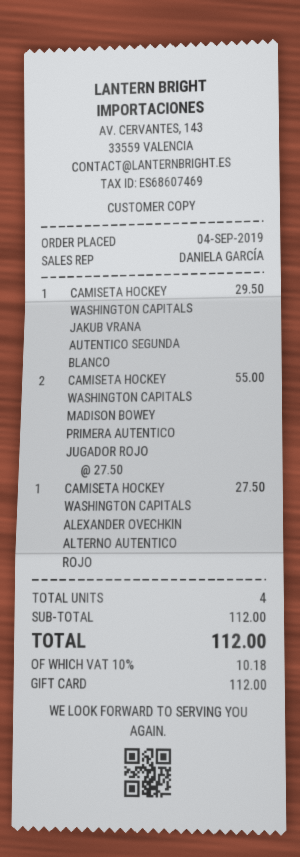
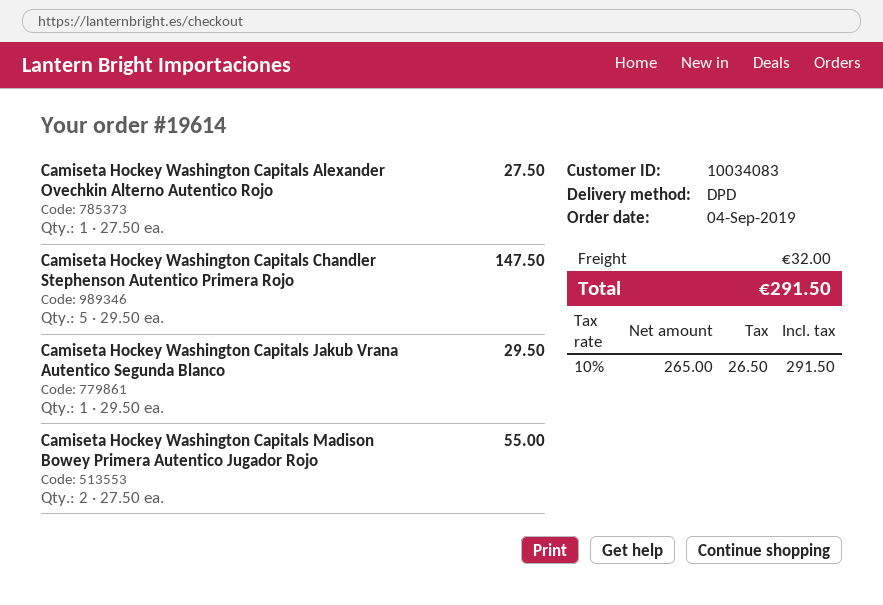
Camiseta Hockey Washington Capitals Chandler Stephenson Autentico Primera Rojo: none -> 5 x 29.50 = 147.50
shipping: none -> 32.00
tax: 10% = 10.18 -> 10% = 26.50
total: 112.00 -> 291.50

